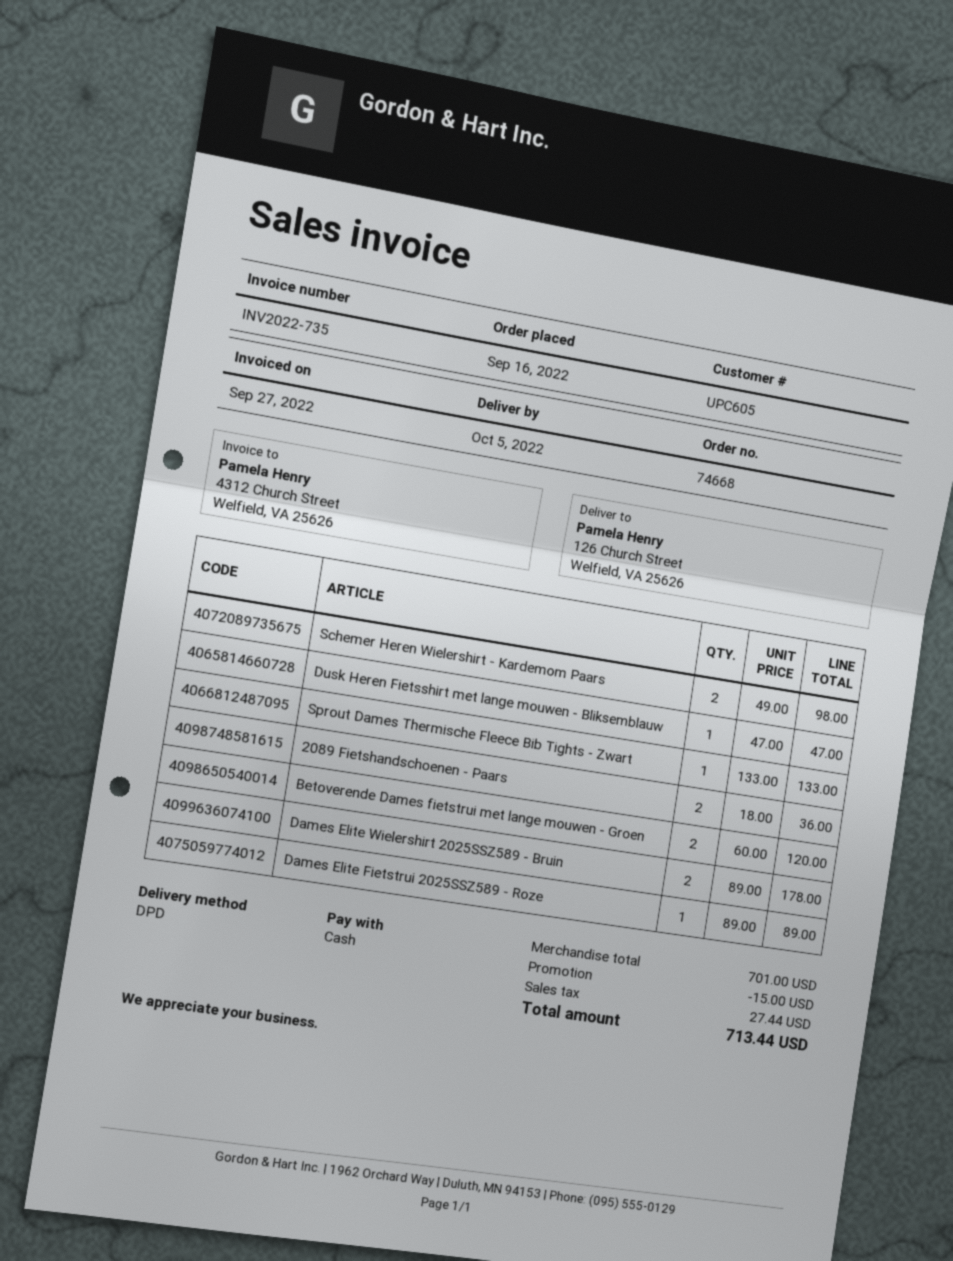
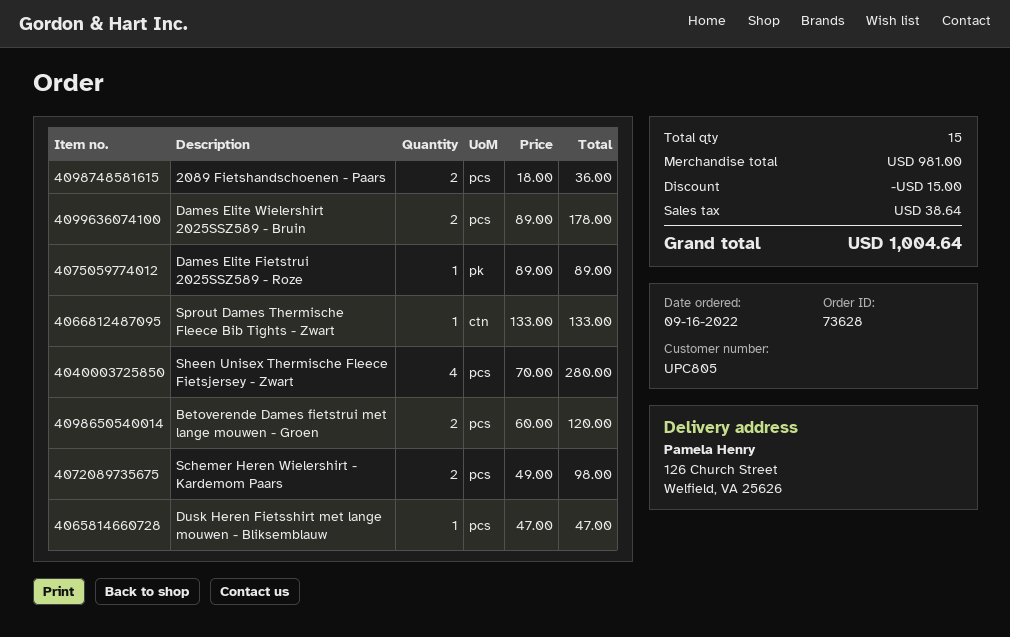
order number: 74668 -> 73628
customer number: UPC605 -> UPC805
Sheen Unisex Thermische Fleece Fietsjersey - Zwart: none -> 4 x 70.00 = 280.00
subtotal: 701.00 -> 981.00
tax: 27.44 -> 38.64
total: 713.44 -> 1004.64

